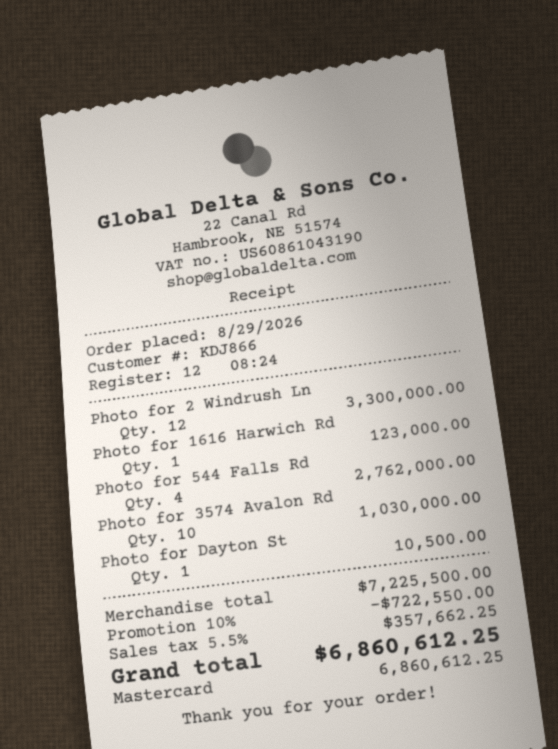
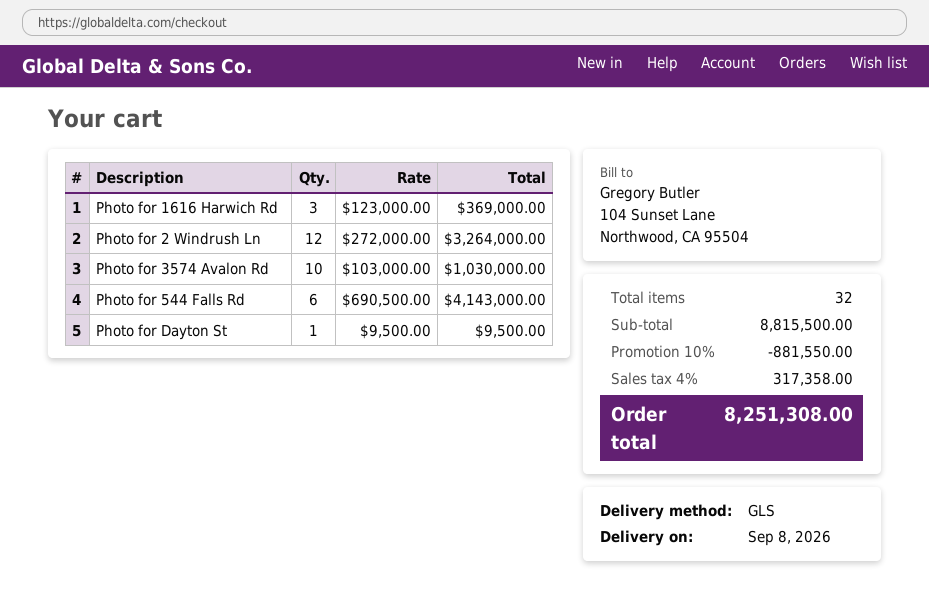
Photo for 2 Windrush Ln: 12 for 3300000.00 -> 12 for 3264000.00
Photo for 1616 Harwich Rd: 1 for 123000.00 -> 3 for 369000.00
Photo for 544 Falls Rd: 4 for 2762000.00 -> 6 for 4143000.00
Photo for Dayton St: 1 for 10500.00 -> 1 for 9500.00
subtotal: 7225500.00 -> 8815500.00
discount: 10% = 722550.00 -> 10% = 881550.00
tax: 5.5% = 357662.25 -> 4% = 317358.00
total: 6860612.25 -> 8251308.00

